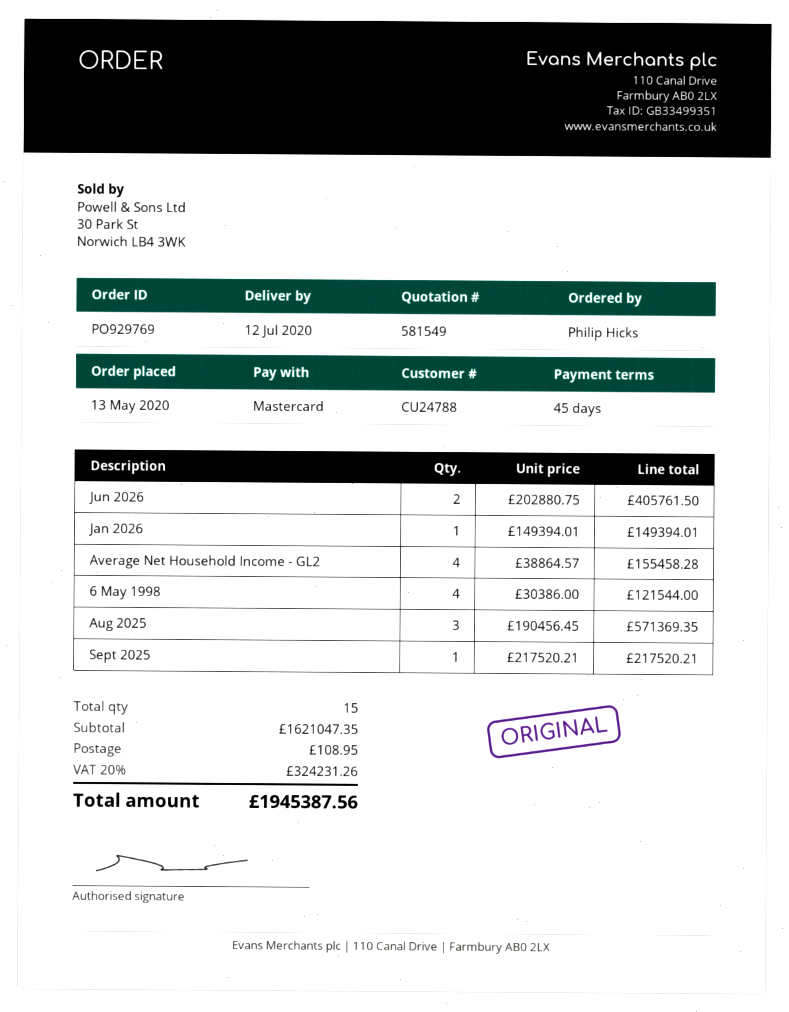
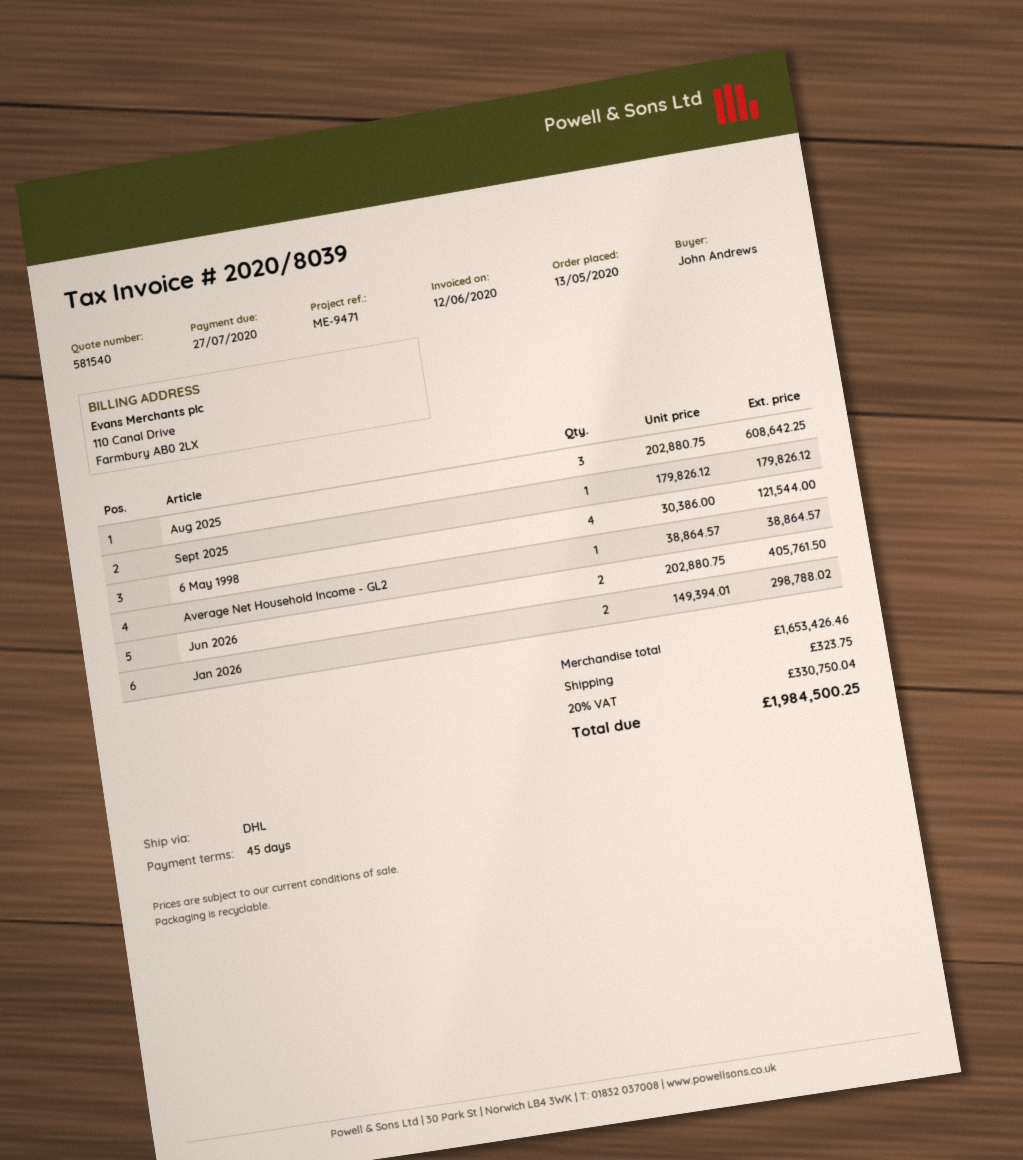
quote number: 581549 -> 581540
ordered by: Philip Hicks -> John Andrews
Jan 2026: 1 x 149394.01 = 149394.01 -> 2 x 149394.01 = 298788.02
Average Net Household Income - GL2: 4 x 38864.57 = 155458.28 -> 1 x 38864.57 = 38864.57
Aug 2025: 3 x 190456.45 = 571369.35 -> 3 x 202880.75 = 608642.25
Sept 2025: 1 x 217520.21 = 217520.21 -> 1 x 179826.12 = 179826.12
subtotal: 1621047.35 -> 1653426.46
shipping: 108.95 -> 323.75
tax: 20% = 324231.26 -> 20% = 330750.04
total: 1945387.56 -> 1984500.25

